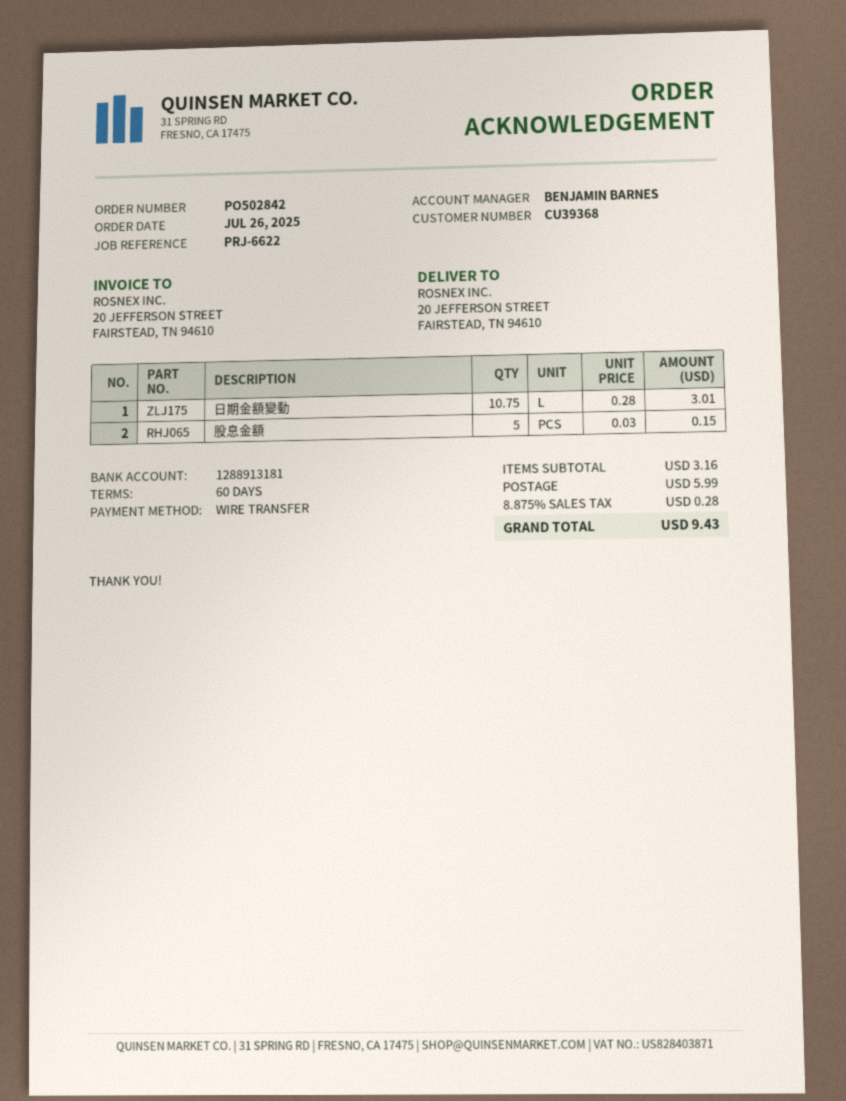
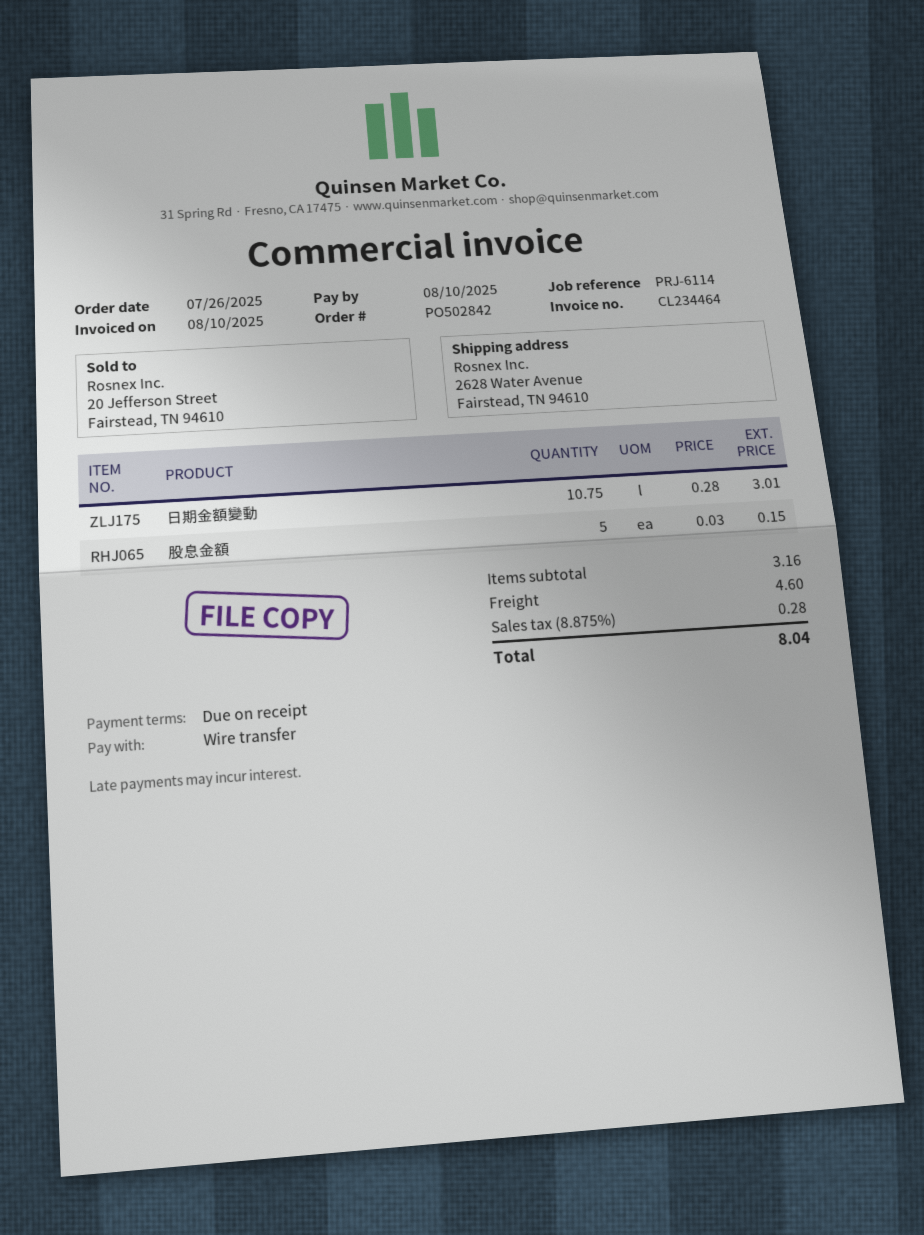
payment terms: 60 days -> on receipt
reference: PRJ-6622 -> PRJ-6114
ship to: 20 JEFFERSON STREET, FAIRSTEAD, TN 94610 -> 2628 Water Avenue, Fairstead, TN 94610
shipping: 5.99 -> 4.60
total: 9.43 -> 8.04

